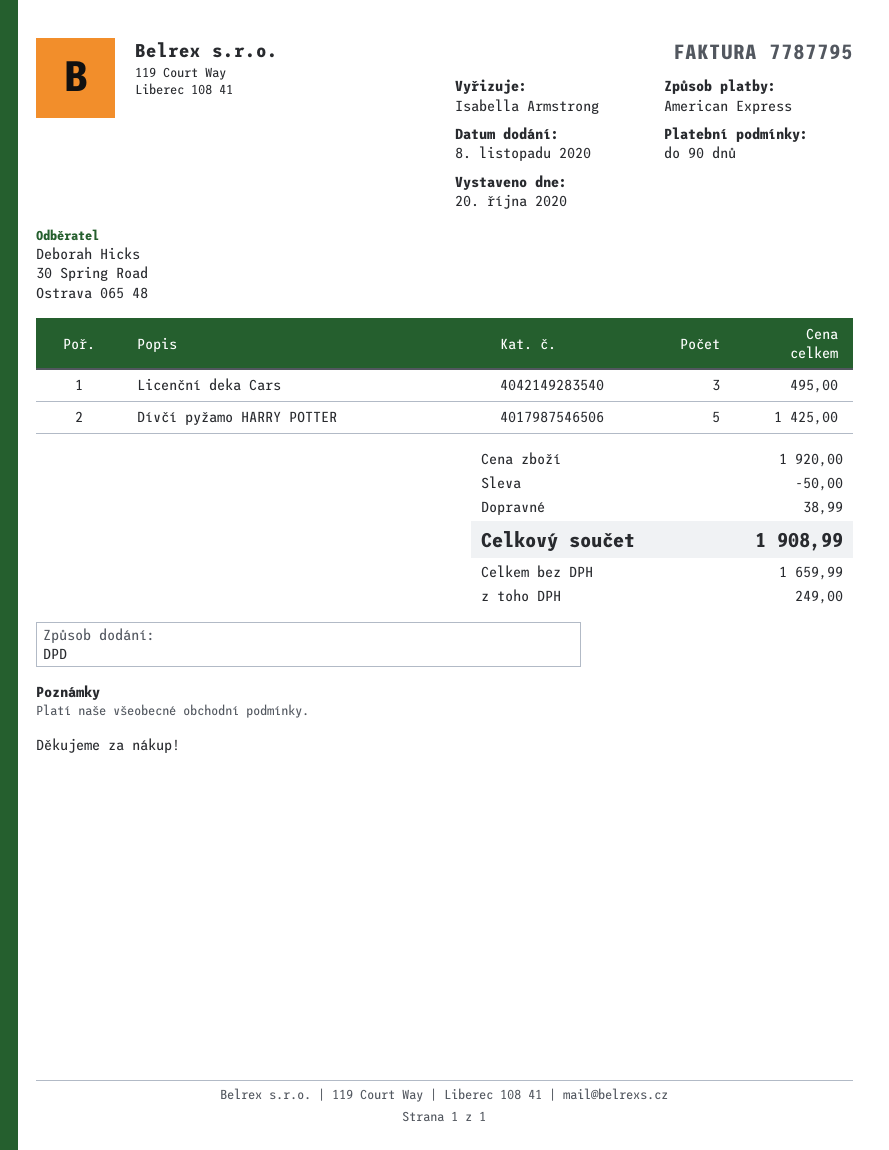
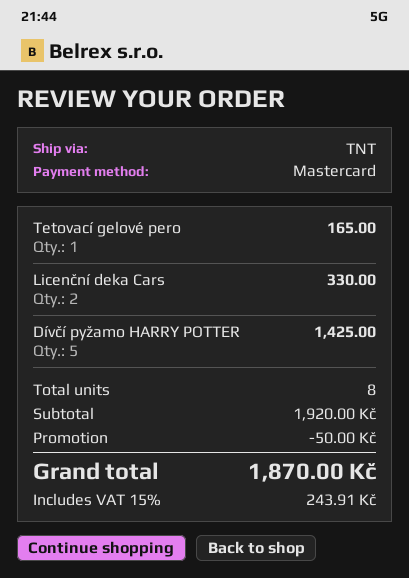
payment method: American Express -> Mastercard
shipping method: DPD -> TNT
Licenční deka Cars: 3 for 495.00 -> 2 for 330.00
Tetovací gelové pero: none -> 1 for 165.00
shipping: 38.99 -> none
tax: 249.00 -> 243.91
total: 1908.99 -> 1870.00

